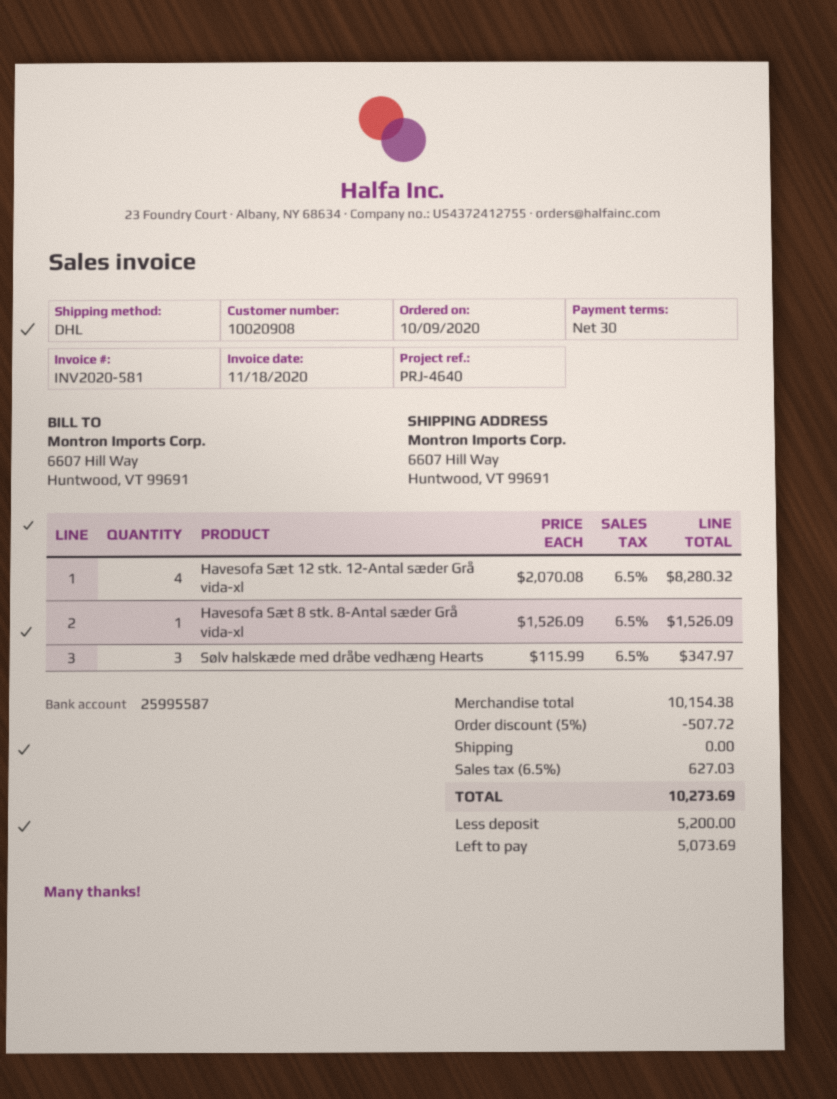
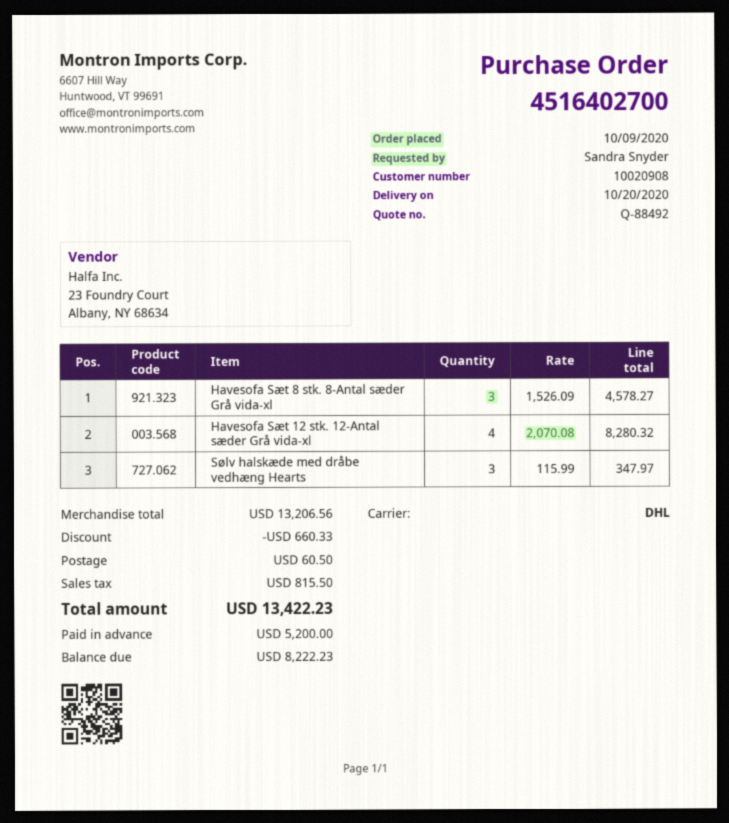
Havesofa Sæt 8 stk. 8-Antal sæder Grå vida-xl: 1 x 1526.09 = 1526.09 -> 3 x 1526.09 = 4578.27
subtotal: 10154.38 -> 13206.56
discount: 507.72 -> 660.33
shipping: 0.00 -> 60.50
tax: 627.03 -> 815.50
total: 10273.69 -> 13422.23
balance: 5073.69 -> 8222.23

